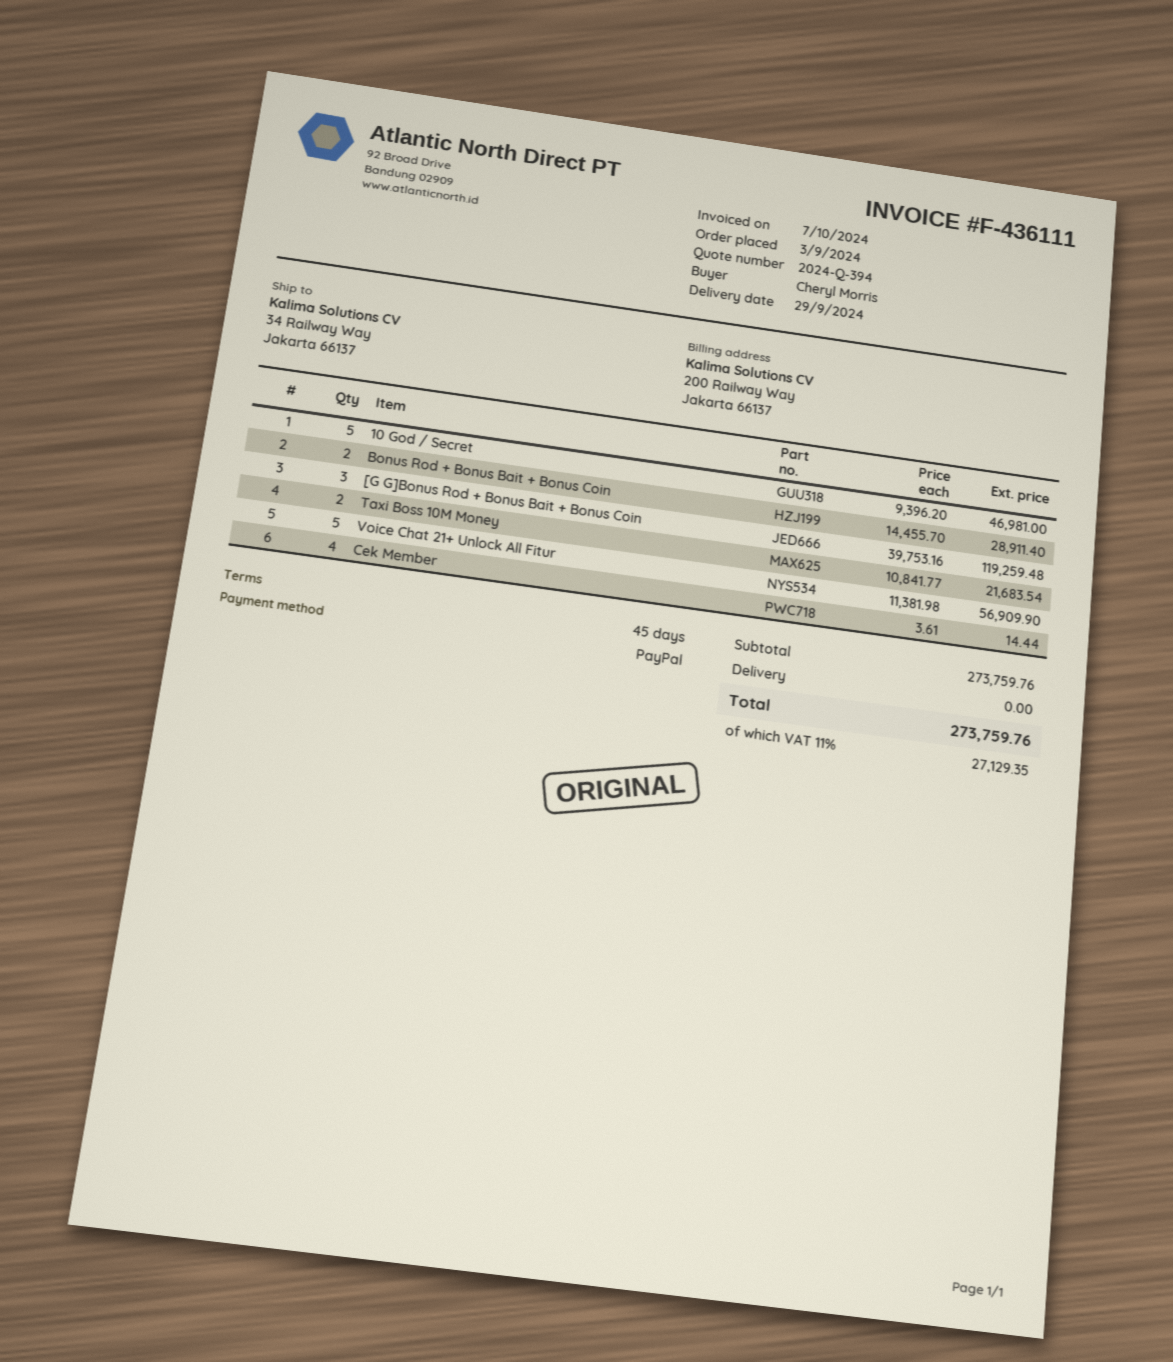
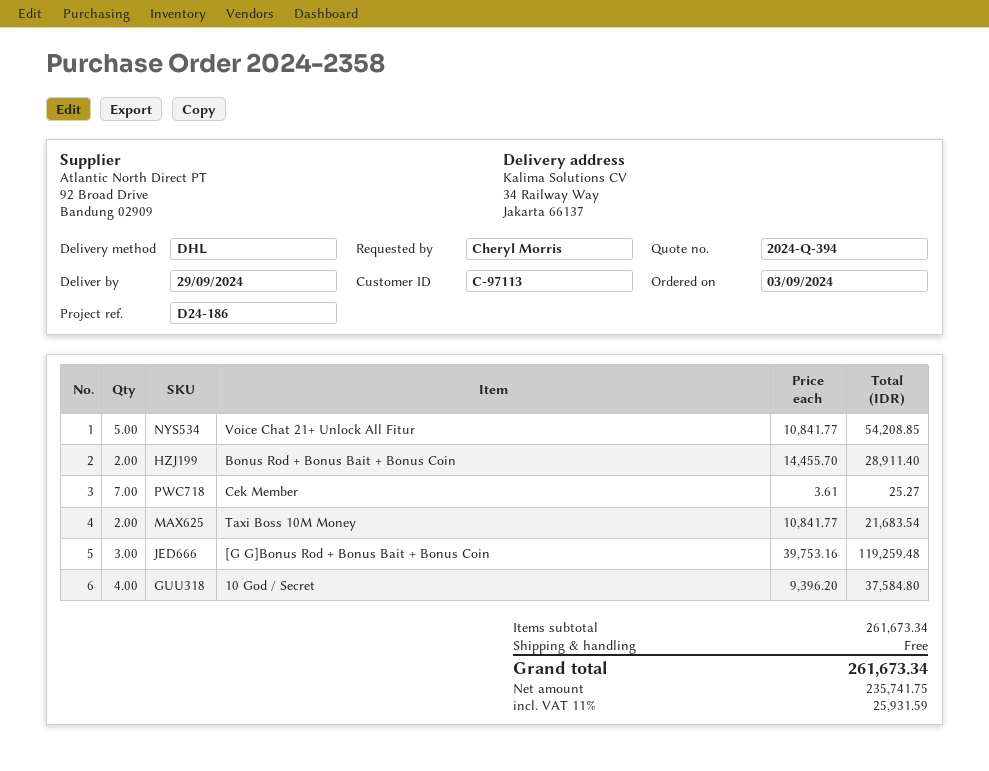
10 God / Secret: 5 x 9396.20 = 46981.00 -> 4 x 9396.20 = 37584.80
Voice Chat 21+ Unlock All Fitur: 5 x 11381.98 = 56909.90 -> 5 x 10841.77 = 54208.85
Cek Member: 4 x 3.61 = 14.44 -> 7 x 3.61 = 25.27
subtotal: 273759.76 -> 261673.34
tax: 11% = 27129.35 -> 11% = 25931.59
total: 273759.76 -> 261673.34

